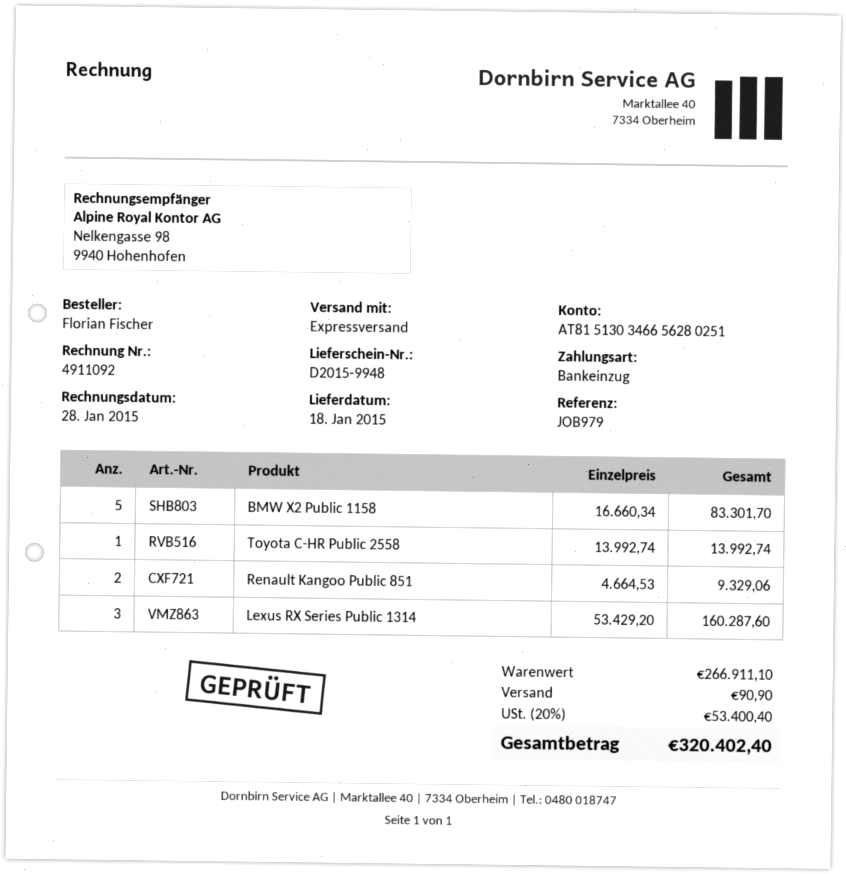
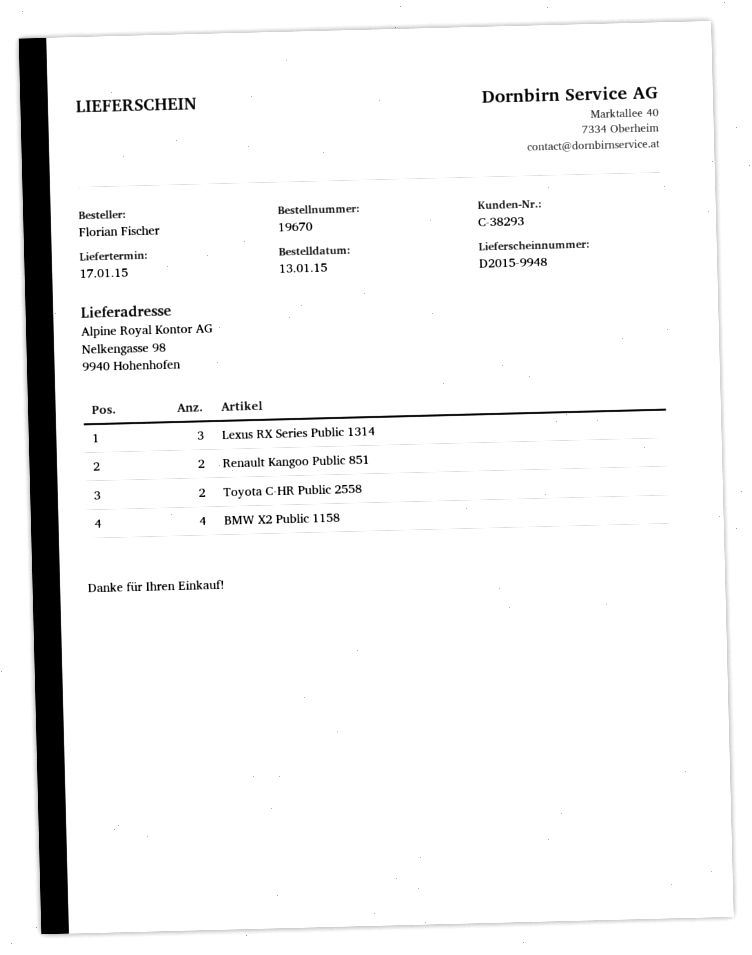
delivery date: 2015-01-18 -> 2015-01-17
BMW X2 Public 1158: 5 -> 4
Toyota C-HR Public 2558: 1 -> 2

